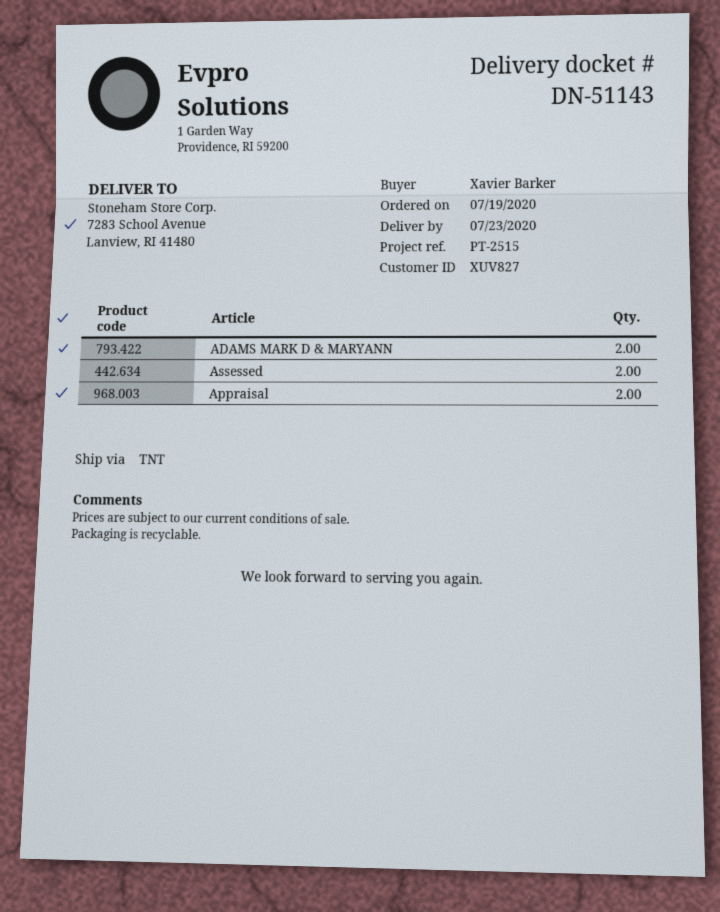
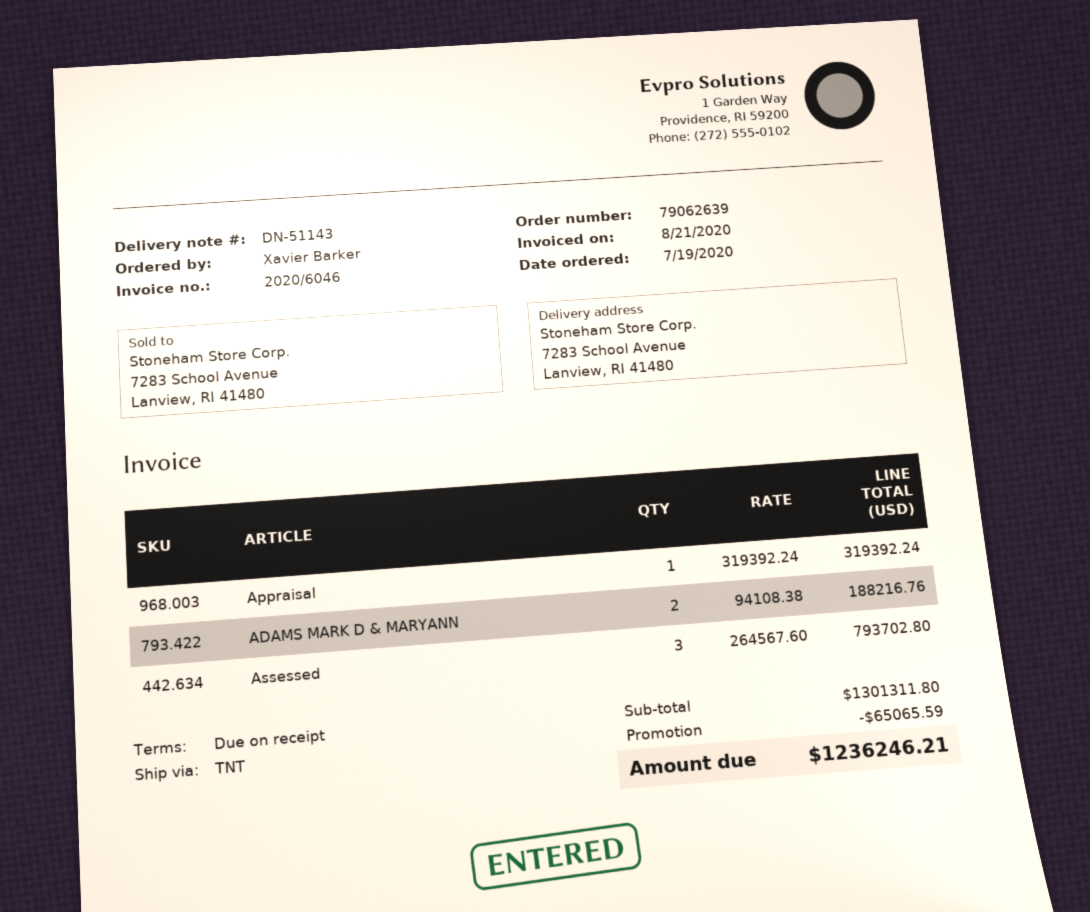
Assessed: 2 -> 3
Appraisal: 2 -> 1

